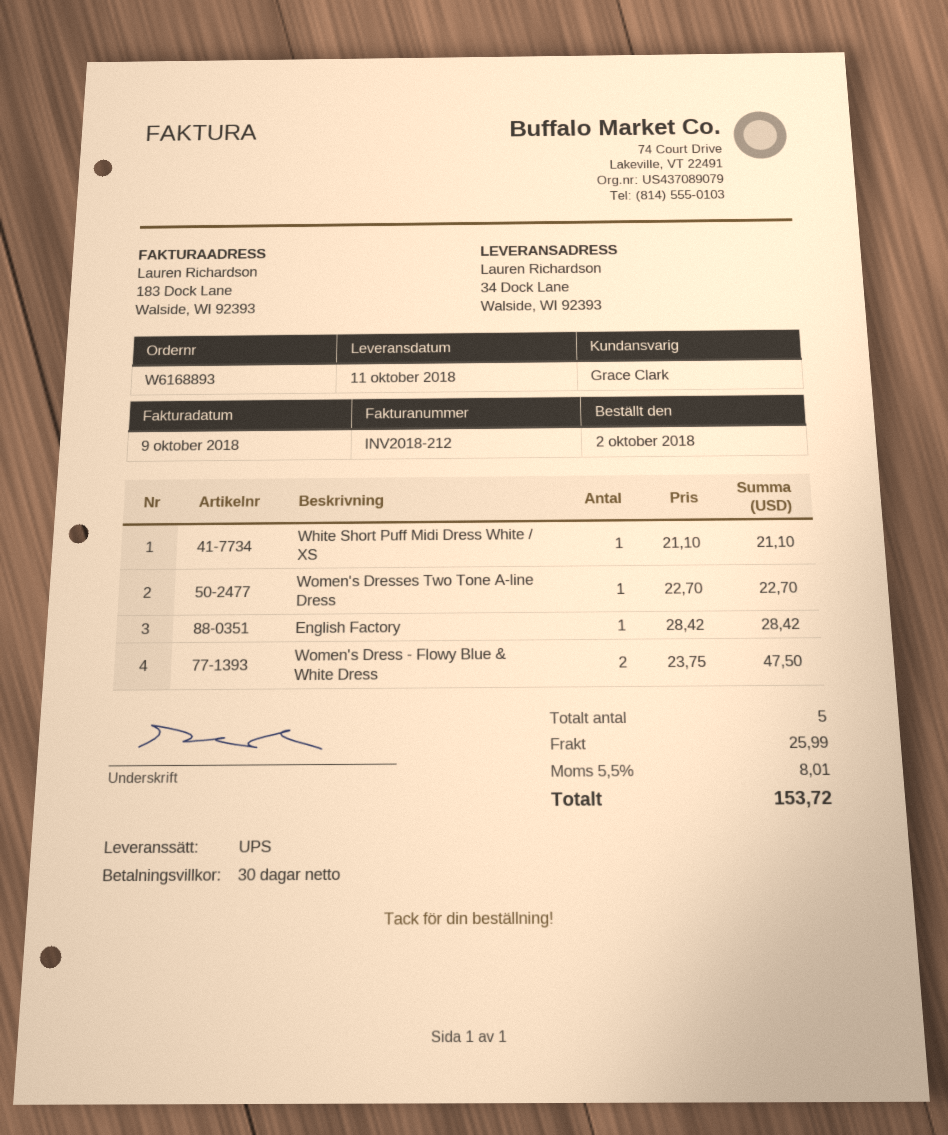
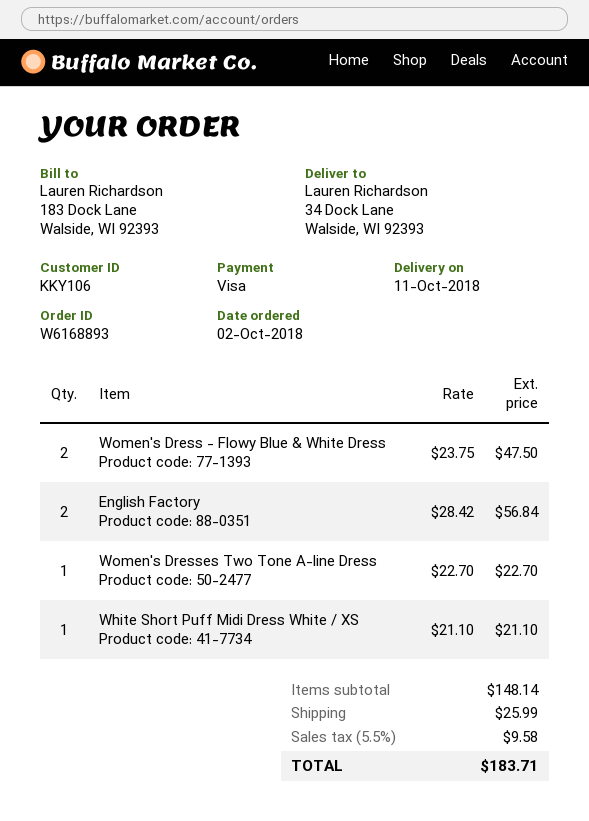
English Factory: 1 x 28.42 = 28.42 -> 2 x 28.42 = 56.84
tax: 5.5% = 8.01 -> 5.5% = 9.58
total: 153.72 -> 183.71

